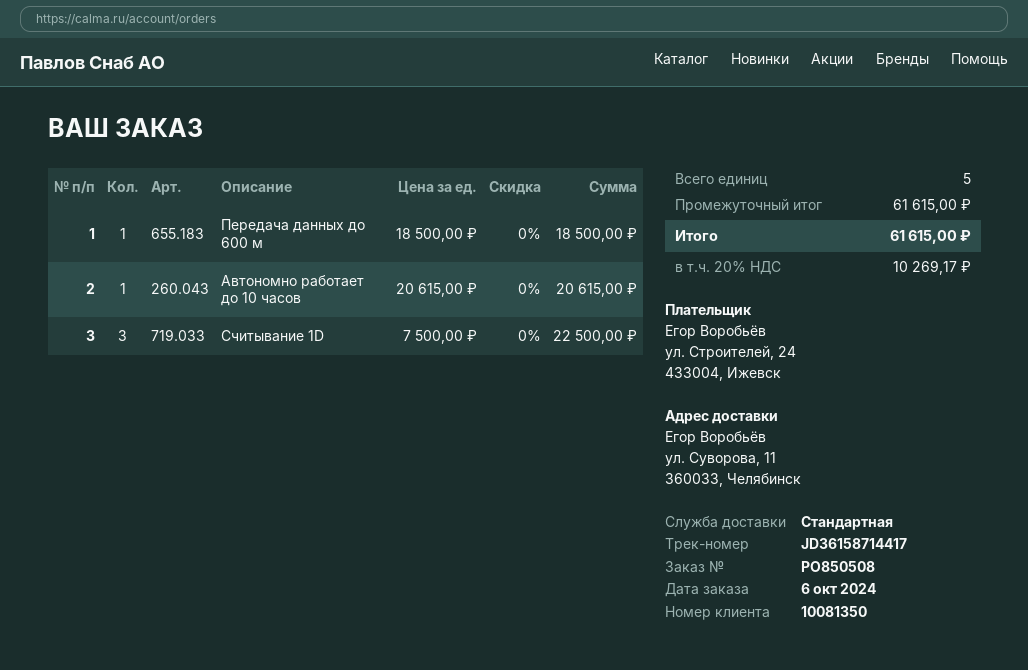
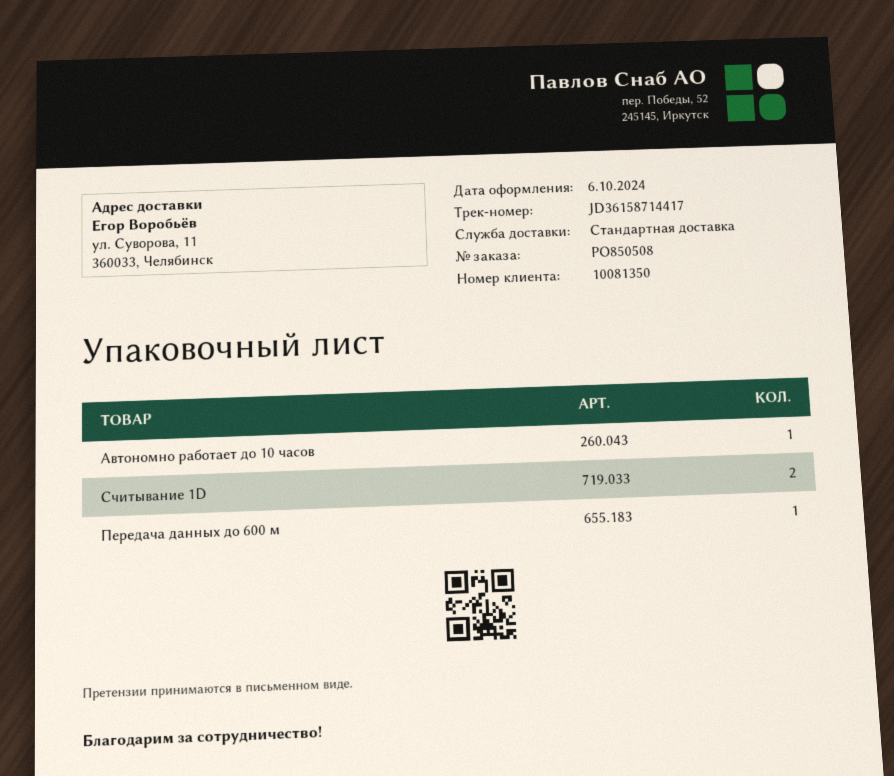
Считывание 1D: 3 -> 2

